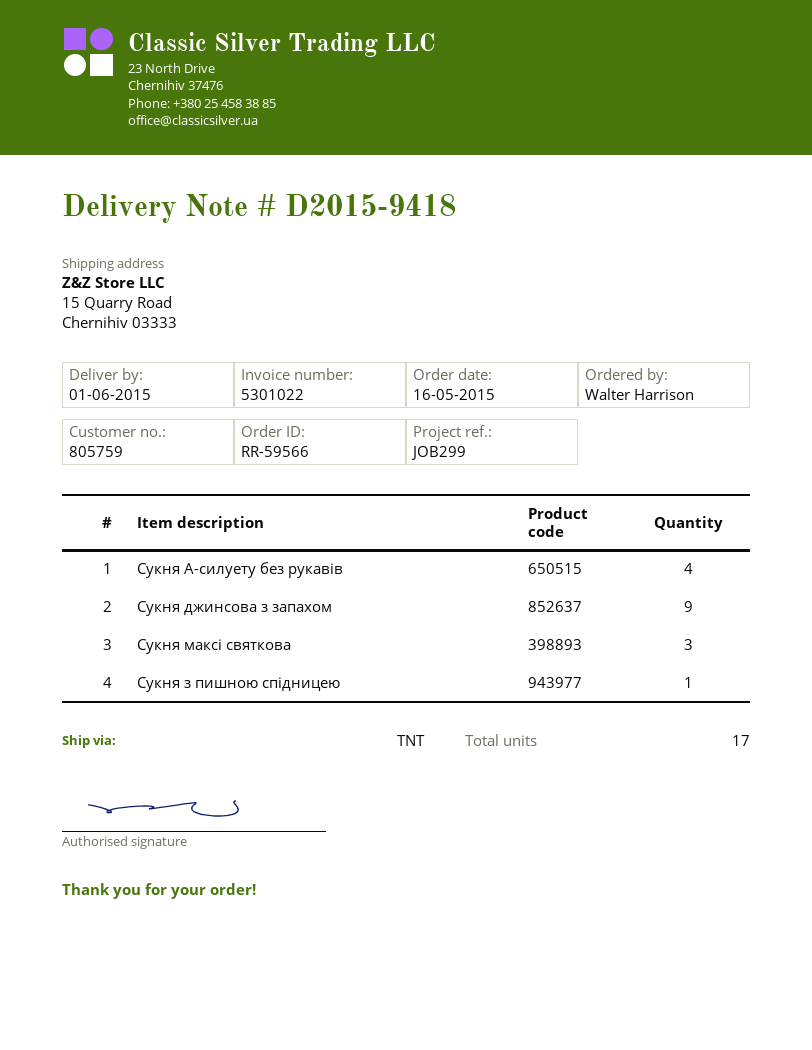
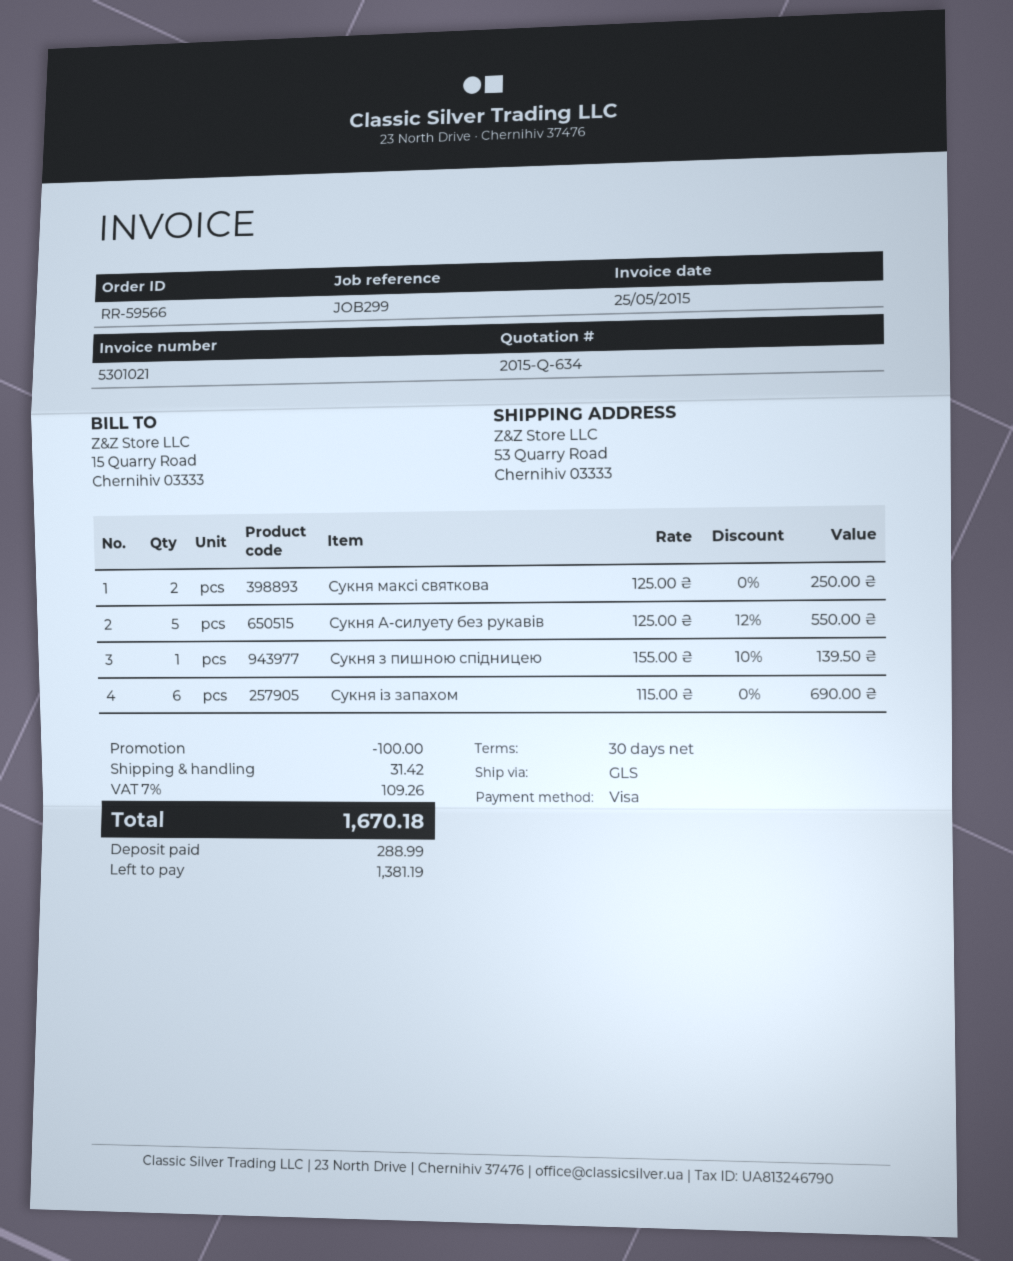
invoice number: 5301022 -> 5301021
shipping method: TNT -> GLS
ship to: 15 Quarry Road, Chernihiv 03333 -> 53 Quarry Road, Chernihiv 03333
Сукня А-силуету без рукавів: 4 -> 5
Сукня джинсова з запахом: 9 -> none
Сукня максі святкова: 3 -> 2
Сукня із запахом: none -> 6

